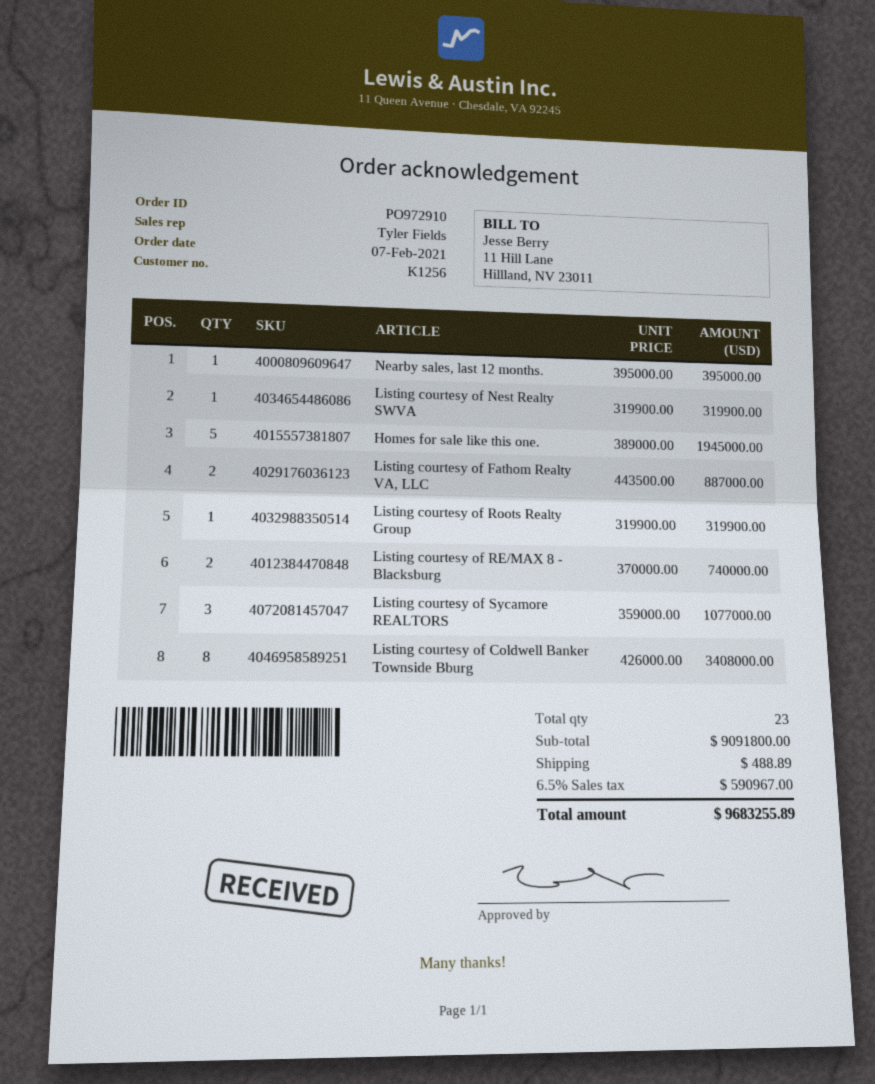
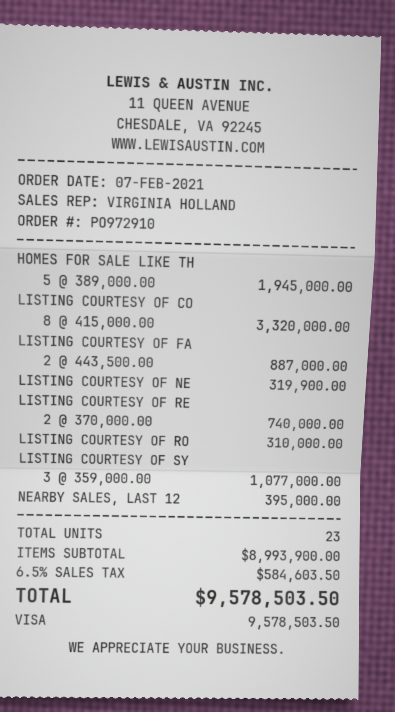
sales rep: Tyler Fields -> VIRGINIA HOLLAND
Listing courtesy of Roots Realty Group: 1 x 319900.00 = 319900.00 -> 1 x 310000.00 = 310000.00
Listing courtesy of Coldwell Banker Townside Bburg: 8 x 426000.00 = 3408000.00 -> 8 x 415000.00 = 3320000.00
subtotal: 9091800.00 -> 8993900.00
shipping: 488.89 -> none
tax: 6.5% = 590967.00 -> 6.5% = 584603.50
total: 9683255.89 -> 9578503.50

